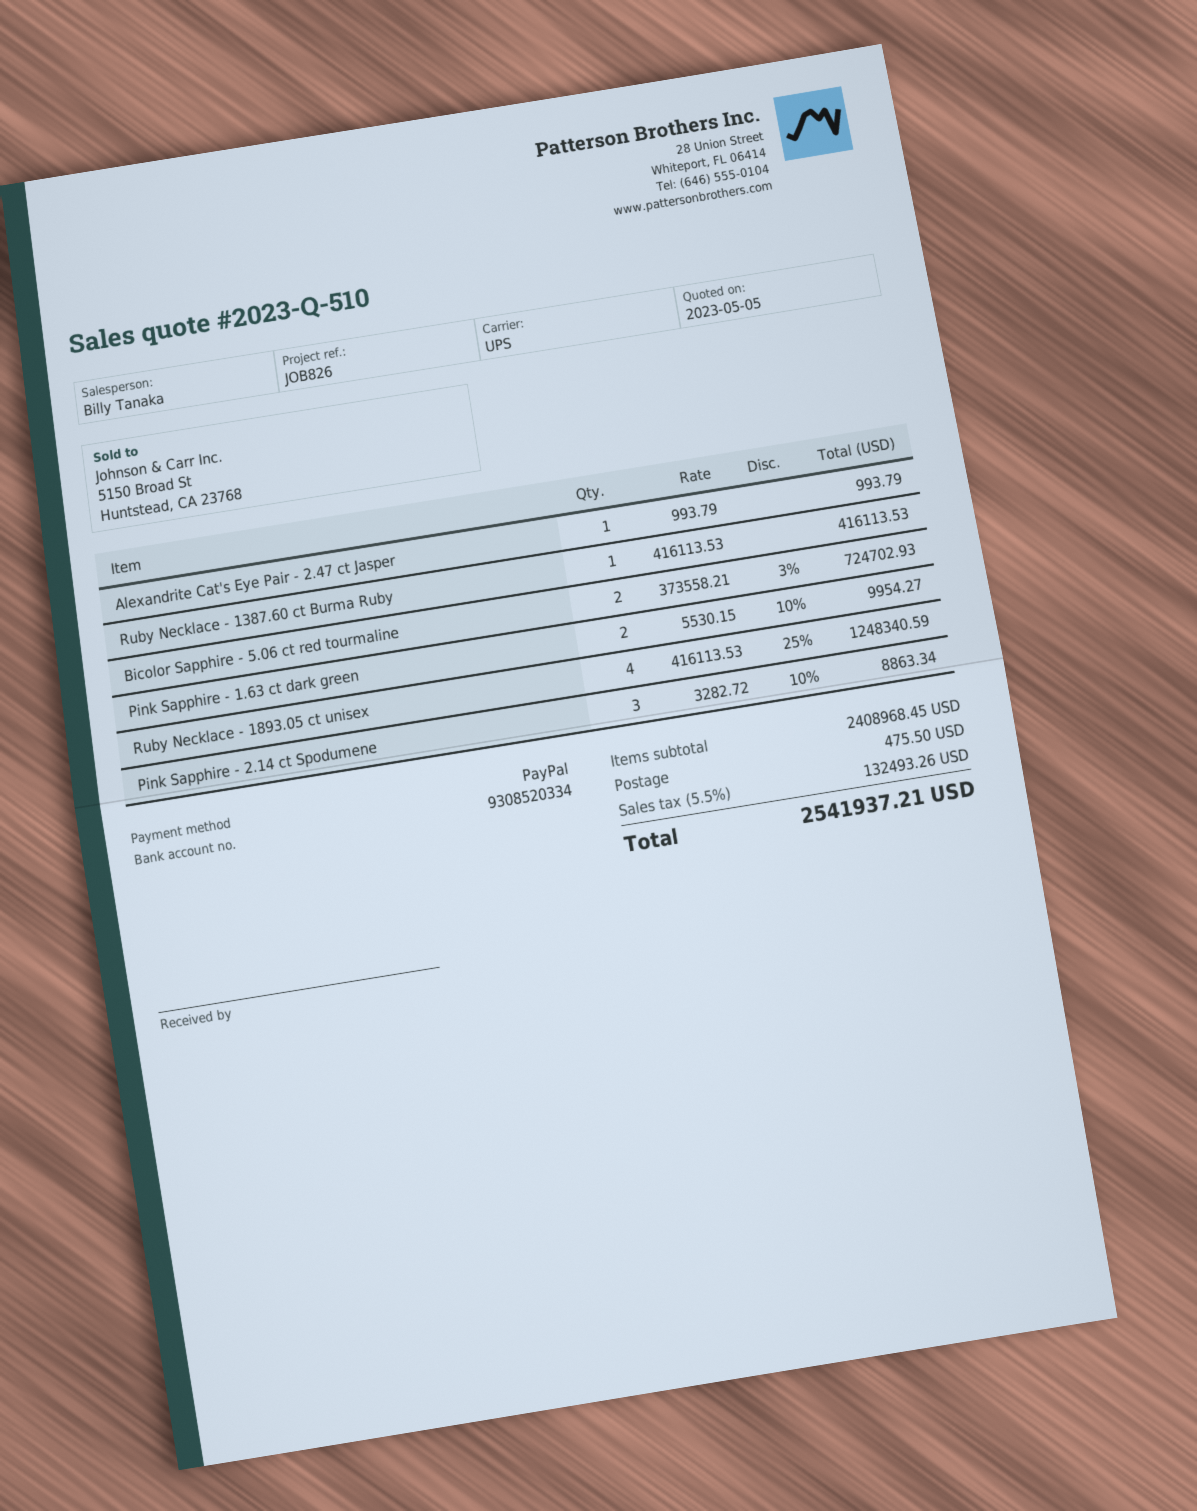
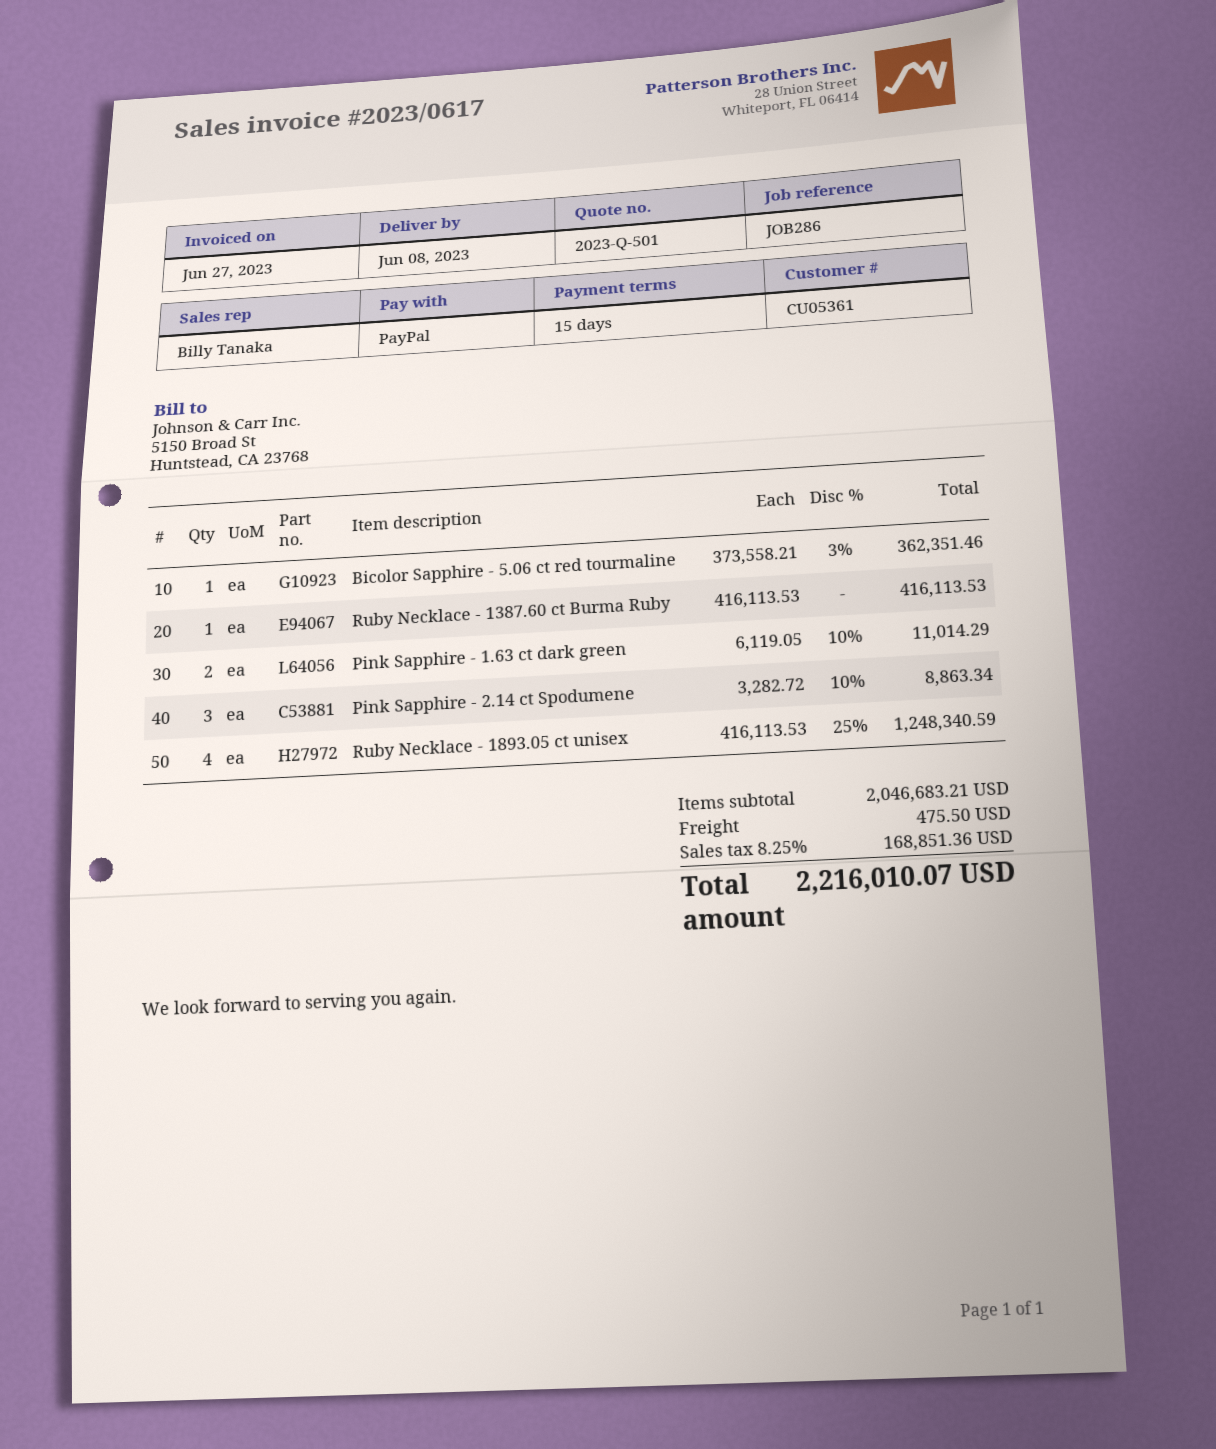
quote number: 2023-Q-510 -> 2023-Q-501
reference: JOB826 -> JOB286
Alexandrite Cat's Eye Pair - 2.47 ct Jasper: 1 x 993.79 = 993.79 -> none
Bicolor Sapphire - 5.06 ct red tourmaline: 2 x 373558.21 - 3% = 724702.93 -> 1 x 373558.21 - 3% = 362351.46
Pink Sapphire - 1.63 ct dark green: 2 x 5530.15 - 10% = 9954.27 -> 2 x 6119.05 - 10% = 11014.29
subtotal: 2408968.45 -> 2046683.21
tax: 5.5% = 132493.26 -> 8.25% = 168851.36
total: 2541937.21 -> 2216010.07

